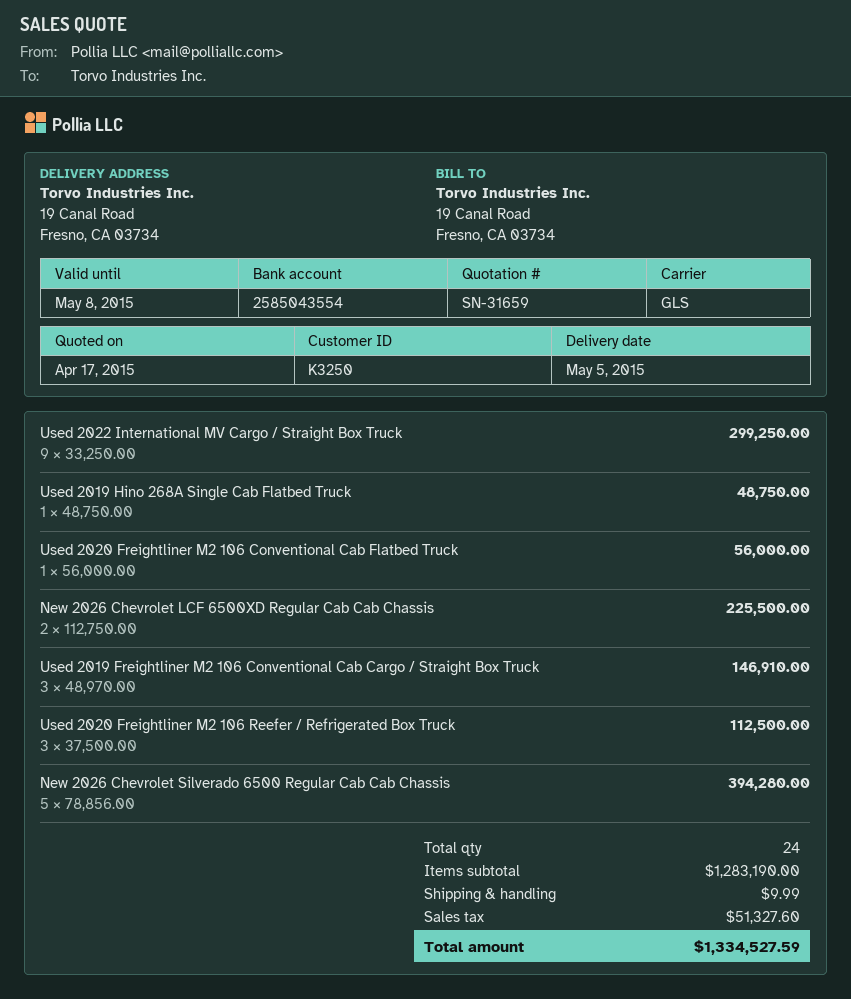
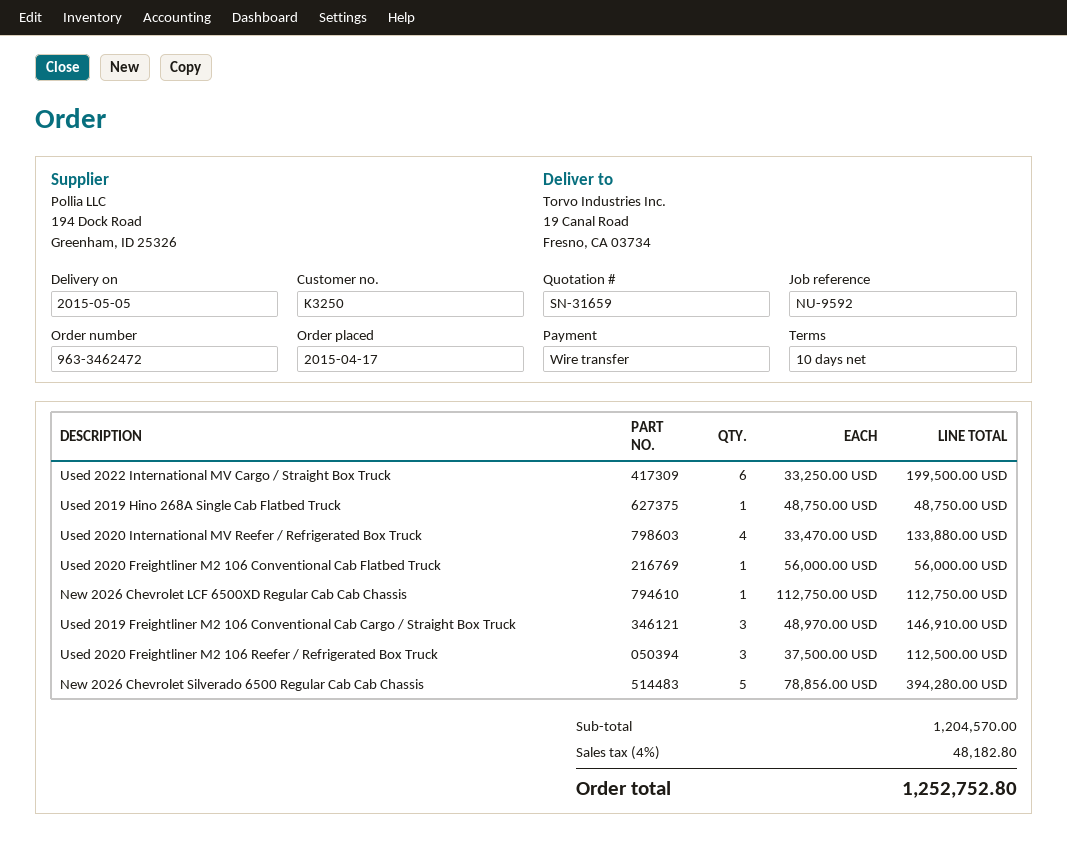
Used 2022 International MV Cargo / Straight Box Truck: 9 x 33250.00 = 299250.00 -> 6 x 33250.00 = 199500.00
New 2026 Chevrolet LCF 6500XD Regular Cab Cab Chassis: 2 x 112750.00 = 225500.00 -> 1 x 112750.00 = 112750.00
Used 2020 International MV Reefer / Refrigerated Box Truck: none -> 4 x 33470.00 = 133880.00
subtotal: 1283190.00 -> 1204570.00
shipping: 9.99 -> none
tax: 51327.60 -> 48182.80
total: 1334527.59 -> 1252752.80

